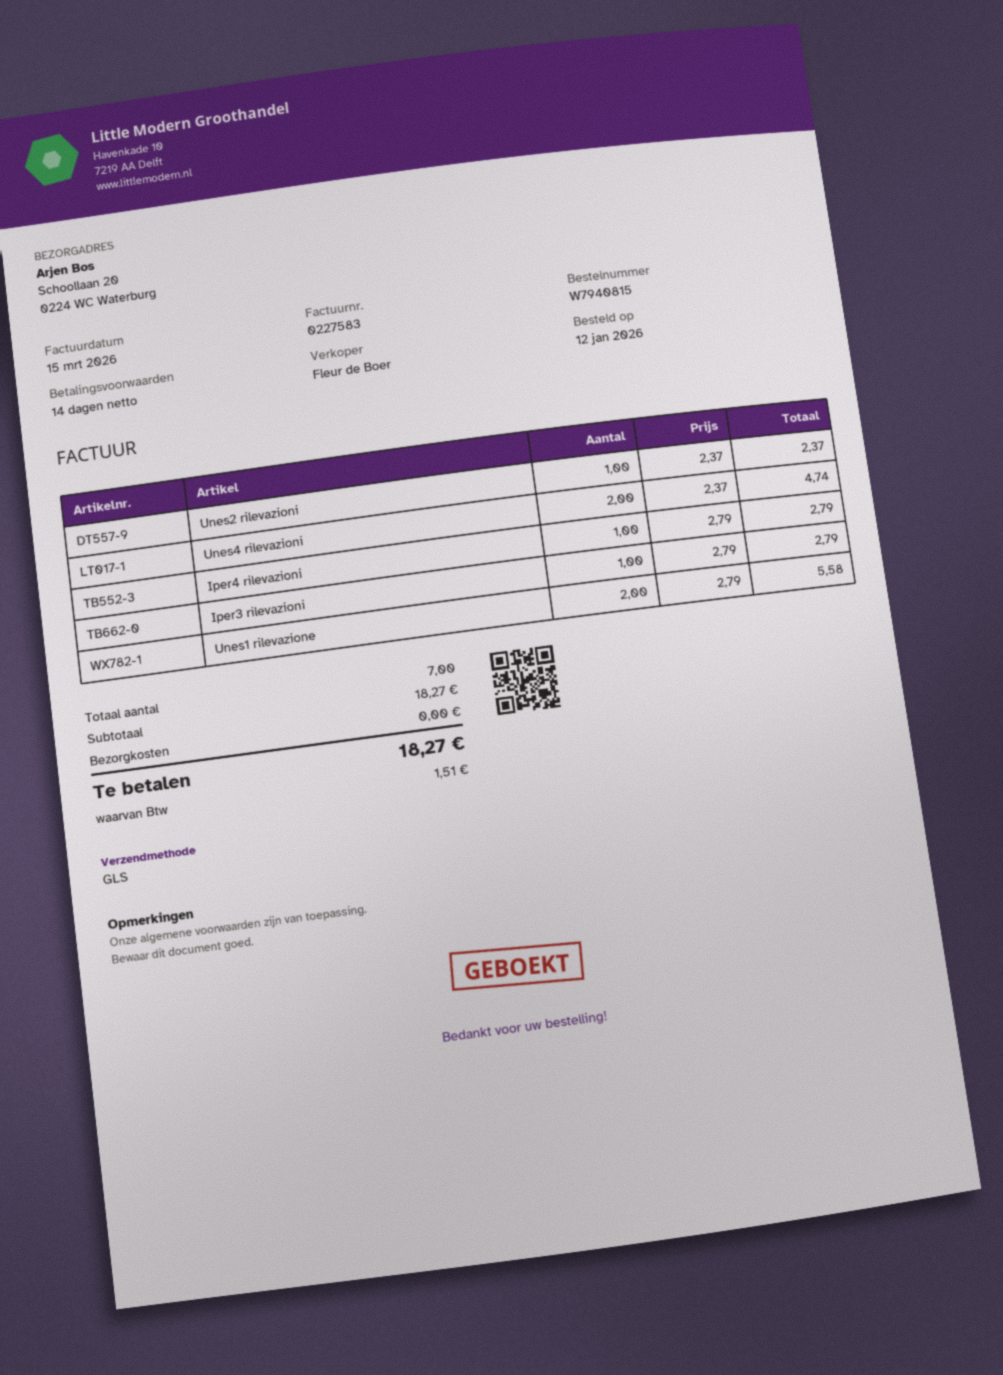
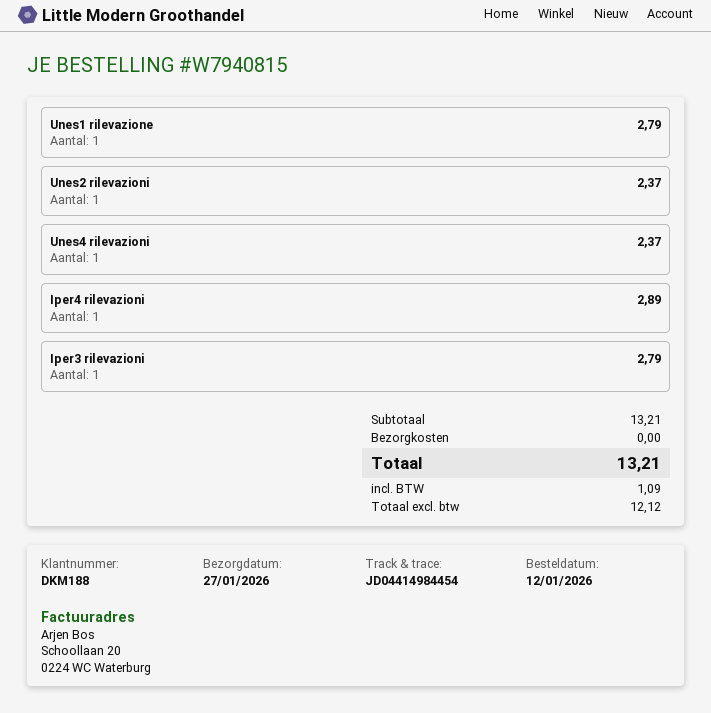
Unes4 rilevazioni: 2 for 4.74 -> 1 for 2.37
Iper4 rilevazioni: 1 for 2.79 -> 1 for 2.89
Unes1 rilevazione: 2 for 5.58 -> 1 for 2.79
subtotal: 18.27 -> 13.21
tax: 1.51 -> 1.09
total: 18.27 -> 13.21

